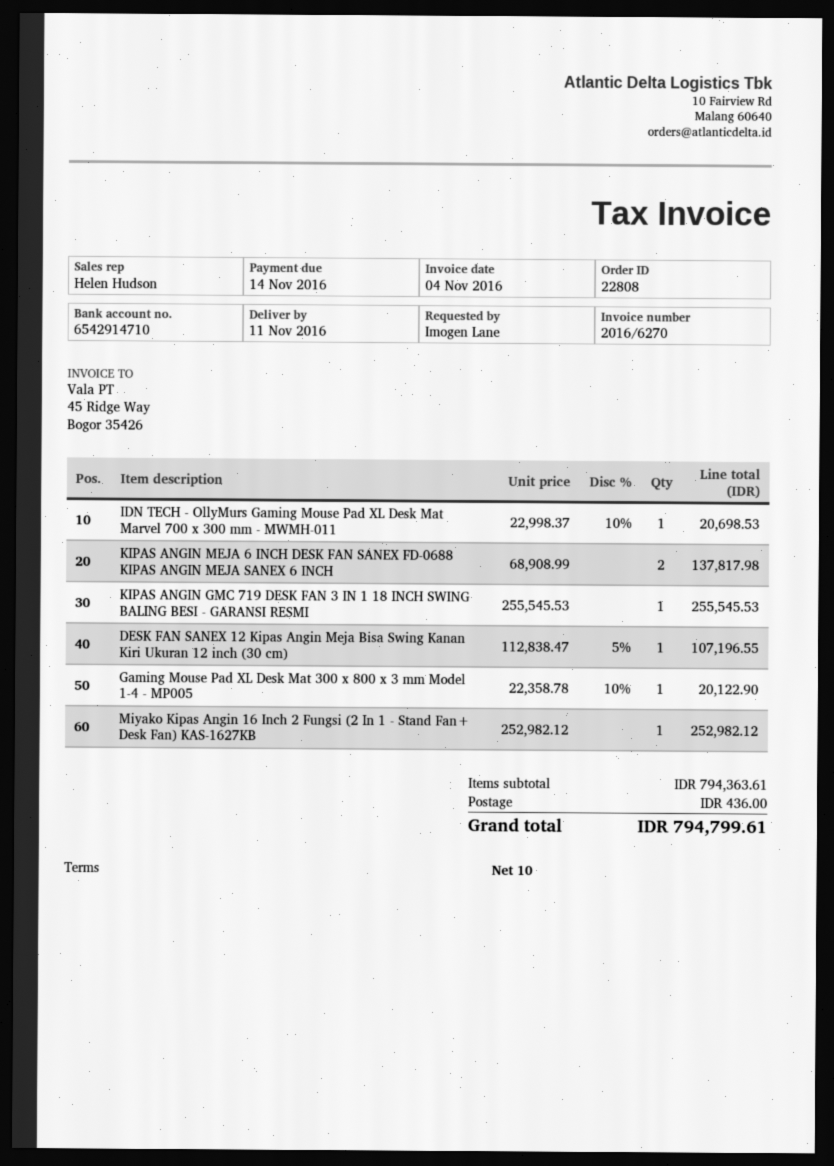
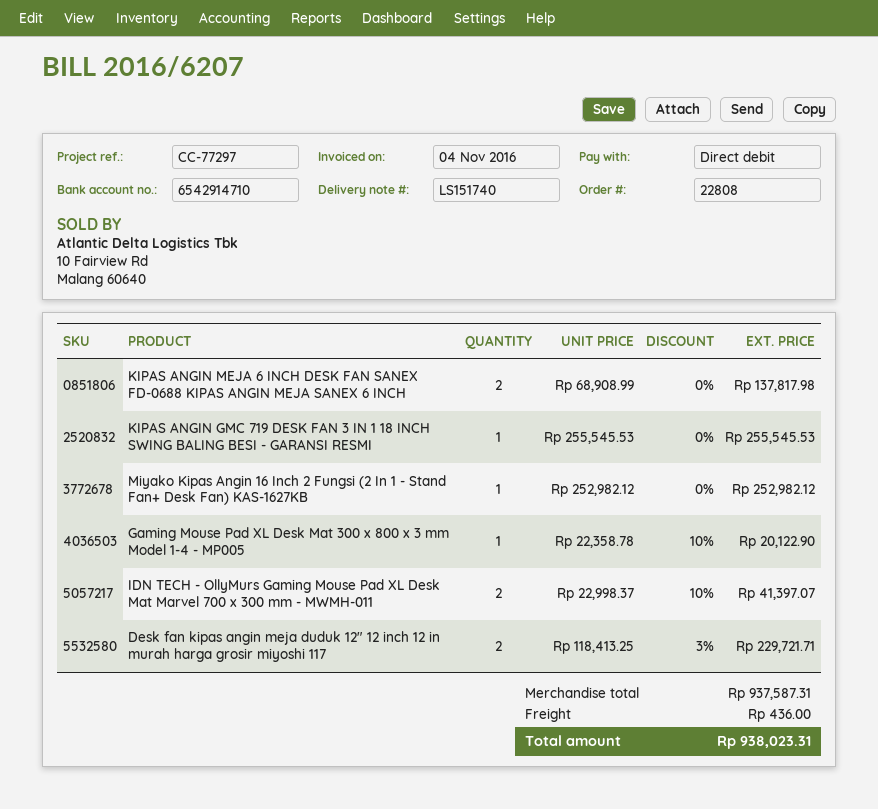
invoice number: 2016/6270 -> 2016/6207
IDN TECH - OllyMurs Gaming Mouse Pad XL Desk Mat Marvel 700 x 300 mm - MWMH-011: 1 x 22998.37 - 10% = 20698.53 -> 2 x 22998.37 - 10% = 41397.07
DESK FAN SANEX 12 Kipas Angin Meja Bisa Swing Kanan Kiri Ukuran 12 inch (30 cm): 1 x 112838.47 - 5% = 107196.55 -> none
Desk fan kipas angin meja duduk 12" 12 inch 12 in murah harga grosir miyoshi 117: none -> 2 x 118413.25 - 3% = 229721.71
subtotal: 794363.61 -> 937587.31
total: 794799.61 -> 938023.31

